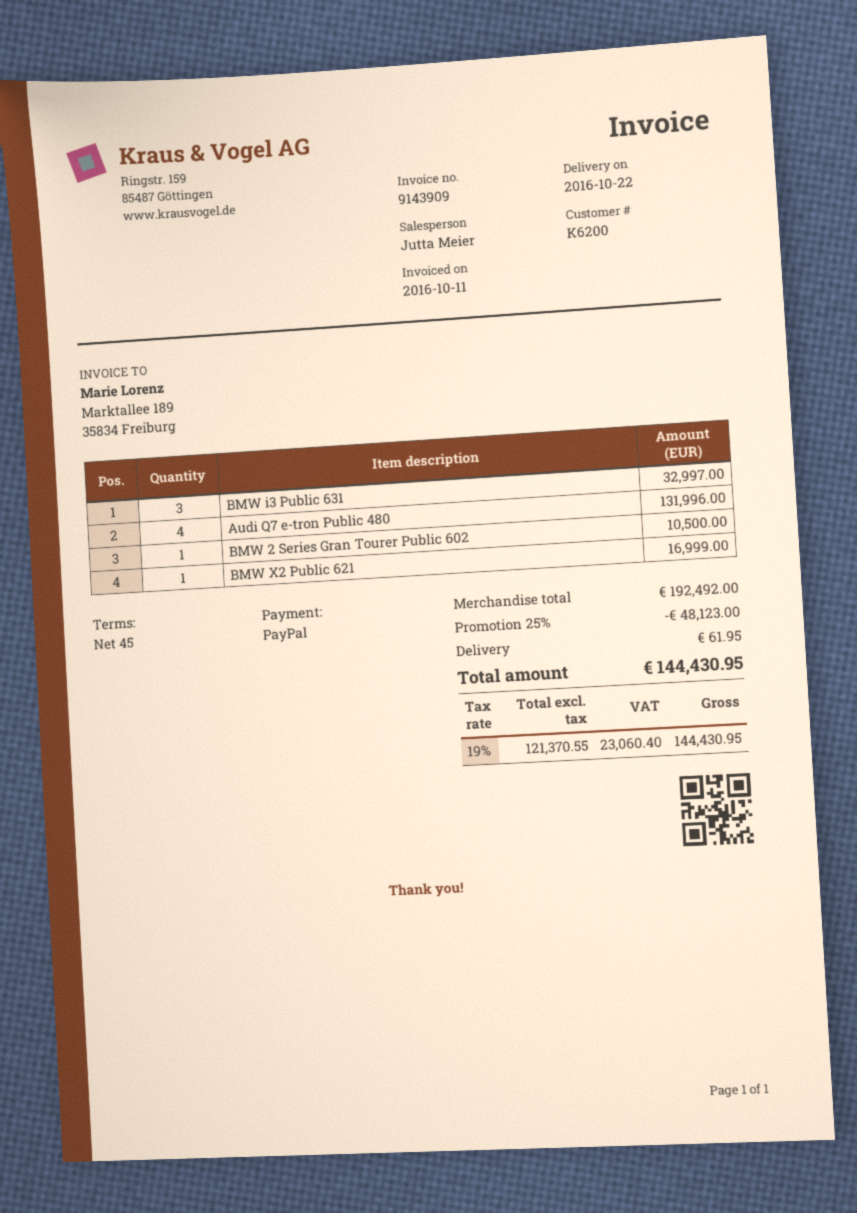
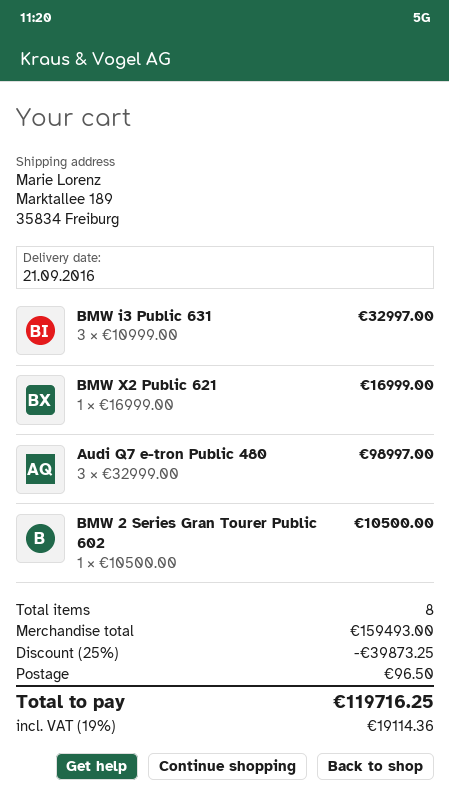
delivery date: 2016-10-22 -> 2016-09-21
Audi Q7 e-tron Public 480: 4 for 131996.00 -> 3 for 98997.00
subtotal: 192492.00 -> 159493.00
discount: 25% = 48123.00 -> 25% = 39873.25
shipping: 61.95 -> 96.50
tax: 19% = 23060.40 -> 19% = 19114.36
total: 144430.95 -> 119716.25

